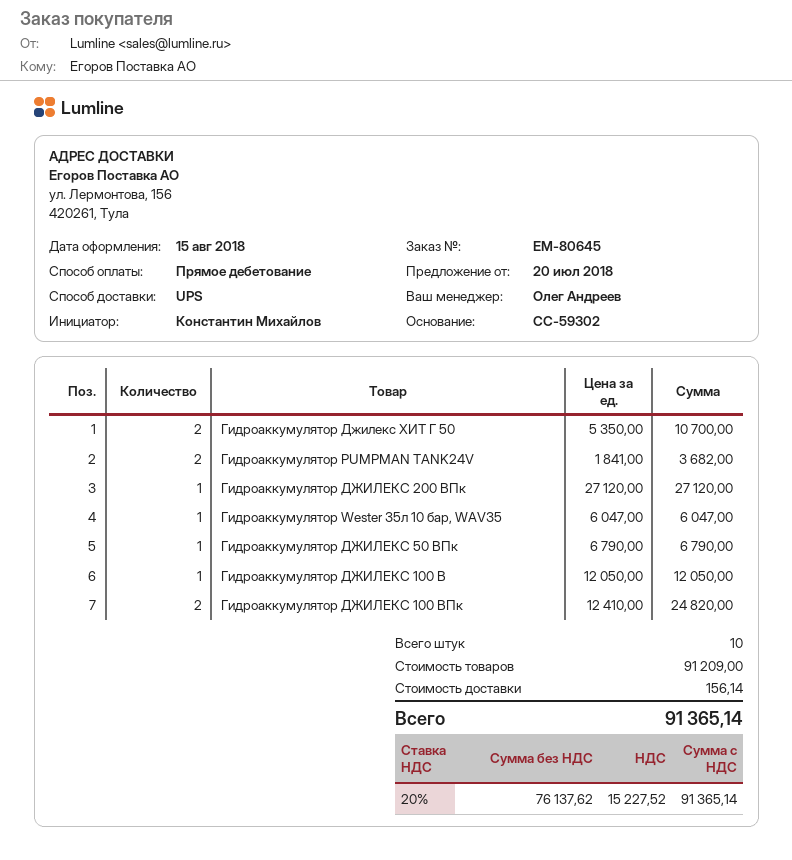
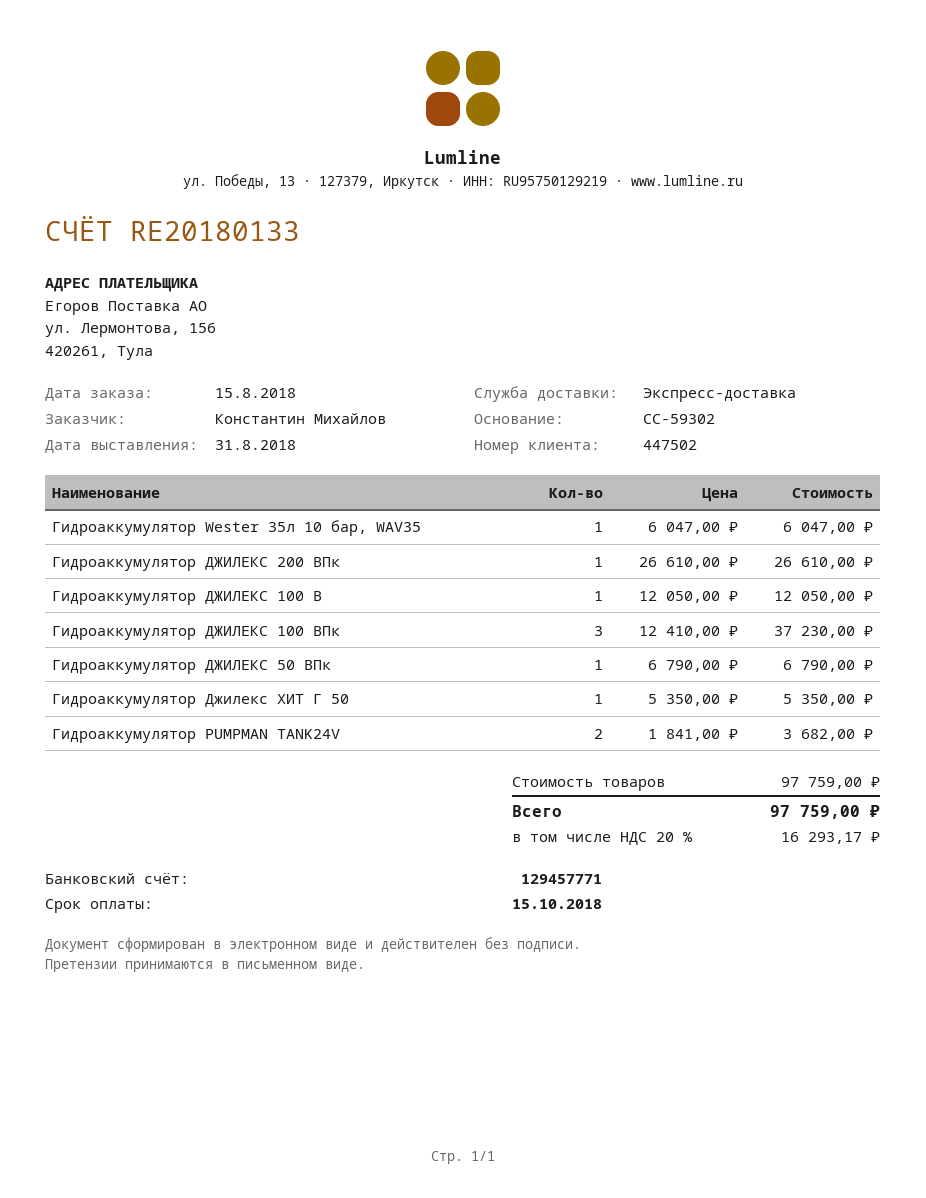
shipping method: UPS -> express
Гидроаккумулятор Джилекс ХИТ Г 50: 2 x 5350.00 = 10700.00 -> 1 x 5350.00 = 5350.00
Гидроаккумулятор ДЖИЛЕКС 200 ВПк: 1 x 27120.00 = 27120.00 -> 1 x 26610.00 = 26610.00
Гидроаккумулятор ДЖИЛЕКС 100 ВПк: 2 x 12410.00 = 24820.00 -> 3 x 12410.00 = 37230.00
subtotal: 91209.00 -> 97759.00
shipping: 156.14 -> none
tax: 20% = 15227.52 -> 20% = 16293.17
total: 91365.14 -> 97759.00

